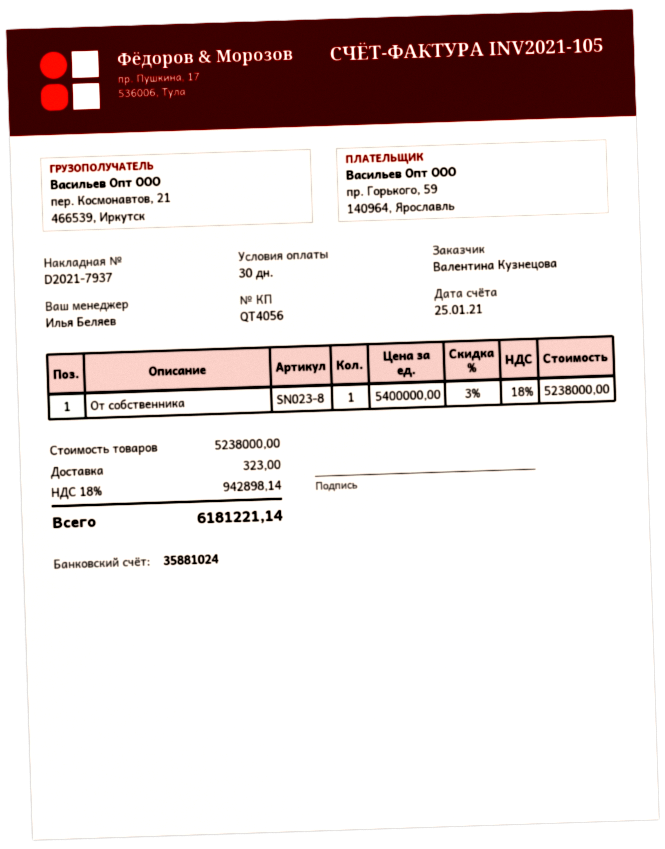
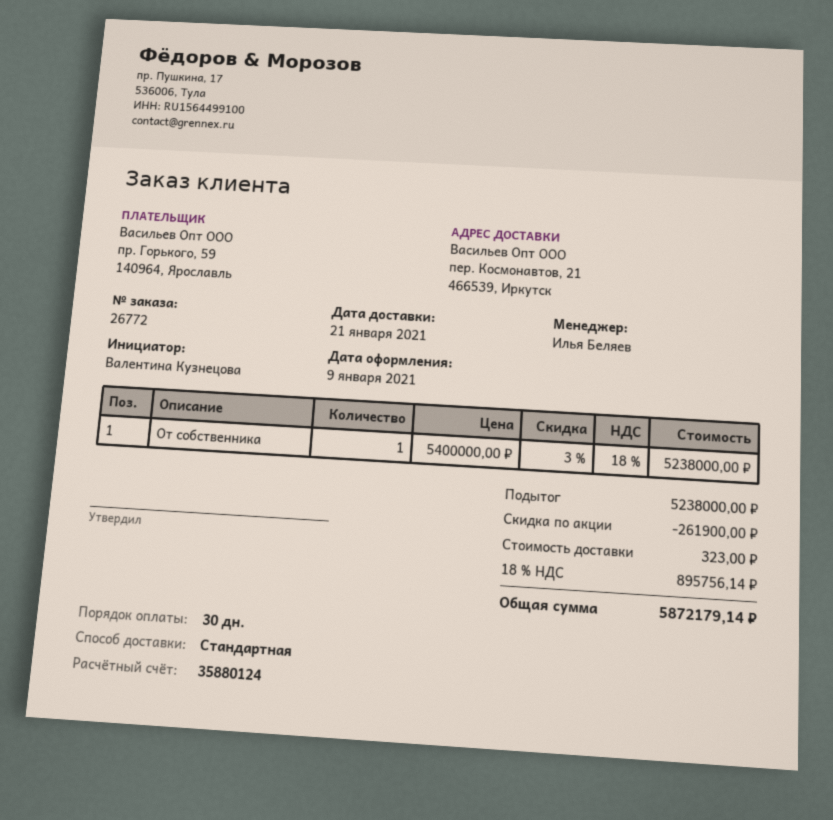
bank account: 35881024 -> 35880124
discount: none -> 261900.00
tax: 18% = 942898.14 -> 18% = 895756.14
total: 6181221.14 -> 5872179.14

